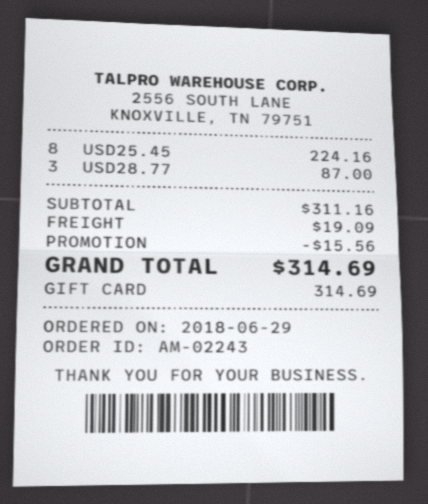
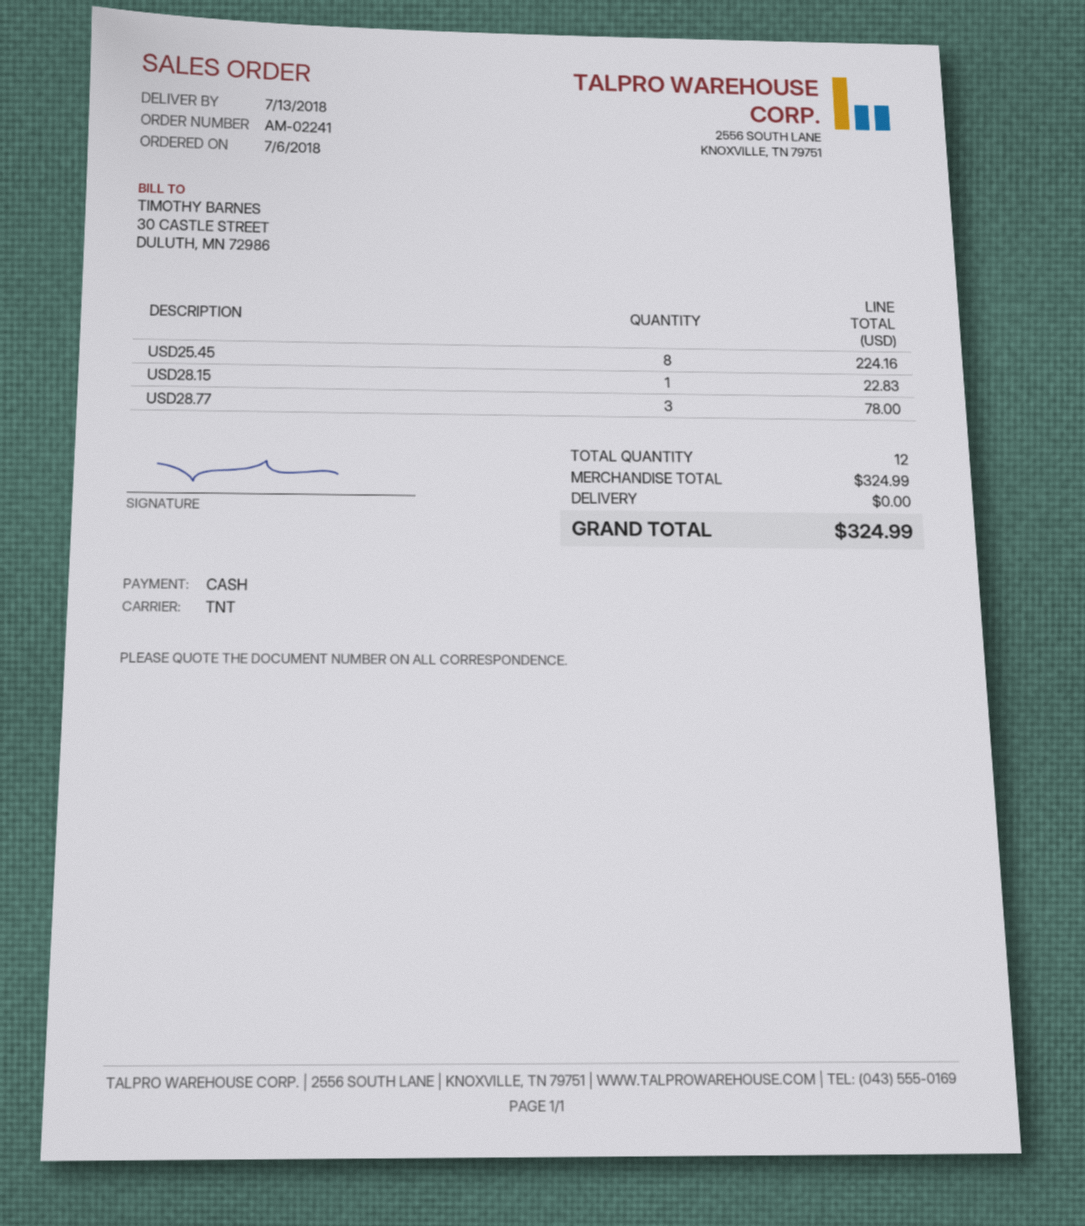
order number: AM-02243 -> AM-02241
order date: 2018-06-29 -> 2018-07-06
payment method: gift card -> cash
USD28.77: 3 for 87.00 -> 3 for 78.00
USD28.15: none -> 1 for 22.83
subtotal: 311.16 -> 324.99
discount: 15.56 -> none
shipping: 19.09 -> 0.00
total: 314.69 -> 324.99

